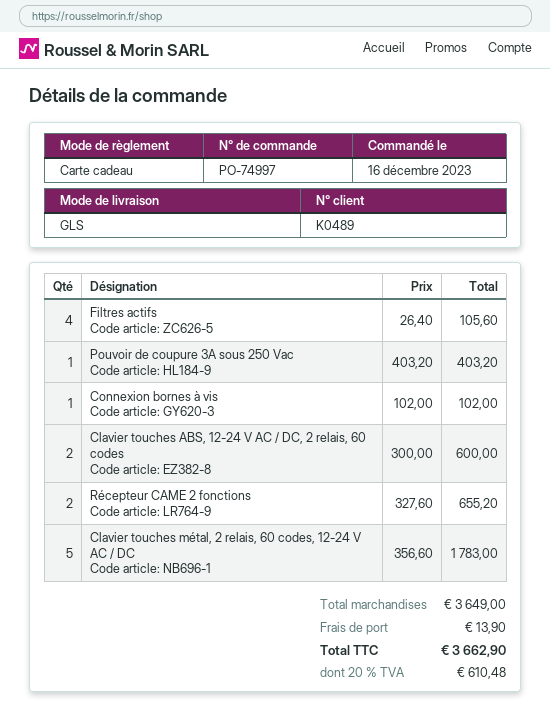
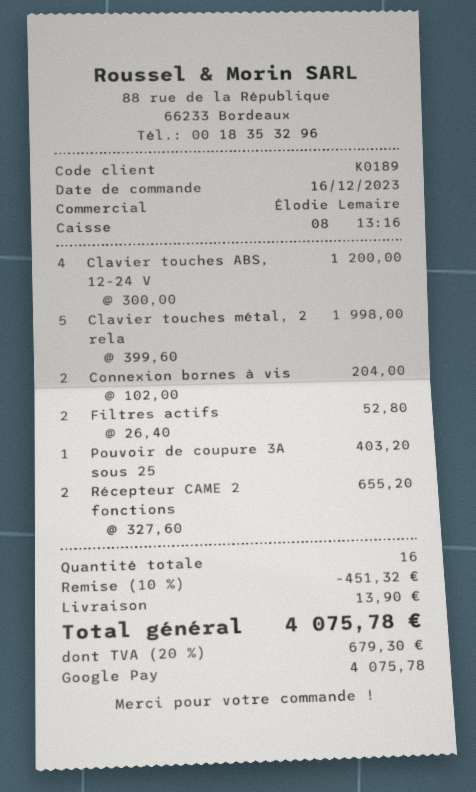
customer number: K0489 -> K0189
payment method: gift card -> Google Pay
Filtres actifs: 4 x 26.40 = 105.60 -> 2 x 26.40 = 52.80
Connexion bornes à vis: 1 x 102.00 = 102.00 -> 2 x 102.00 = 204.00
Clavier touches ABS, 12-24 V AC / DC, 2 relais, 60 codes: 2 x 300.00 = 600.00 -> 4 x 300.00 = 1200.00
Clavier touches métal, 2 relais, 60 codes, 12-24 V AC / DC: 5 x 356.60 = 1783.00 -> 5 x 399.60 = 1998.00
discount: none -> 10% = 451.32
tax: 20% = 610.48 -> 20% = 679.30
total: 3662.90 -> 4075.78

